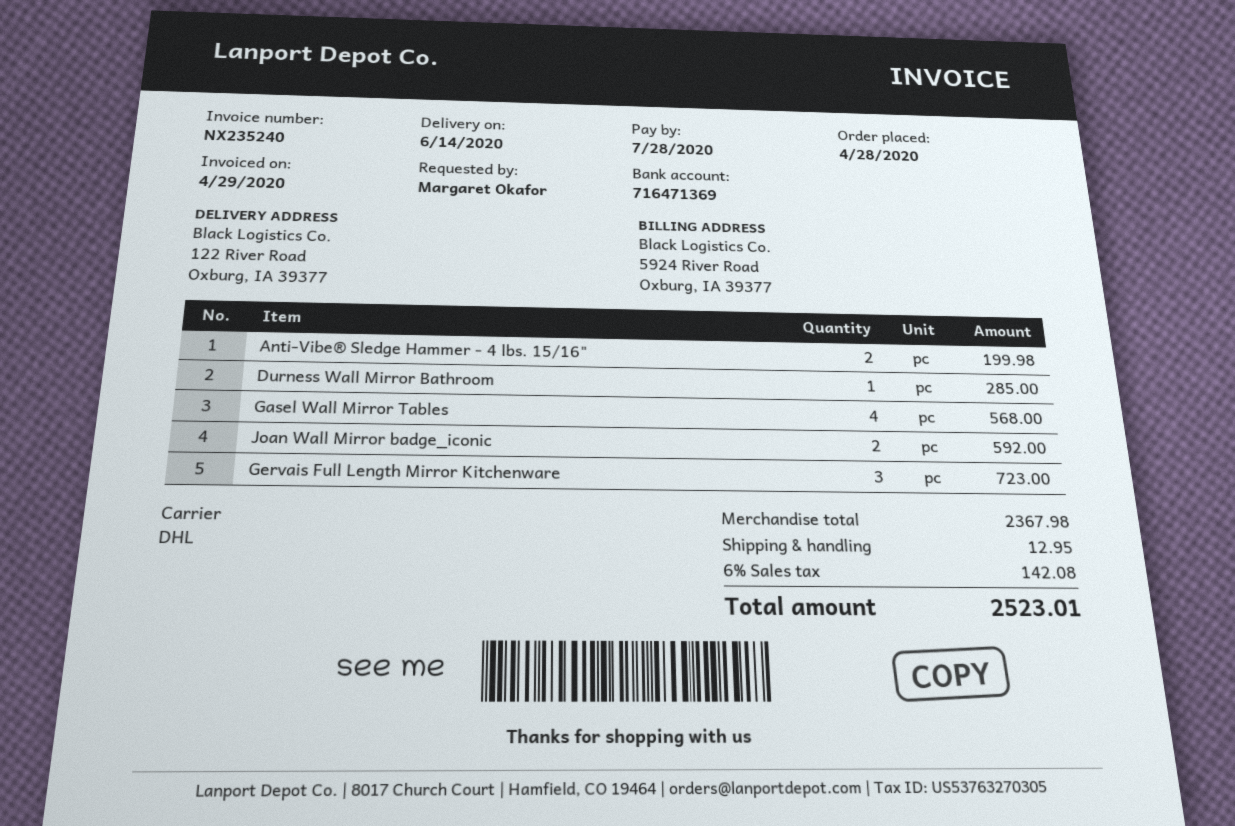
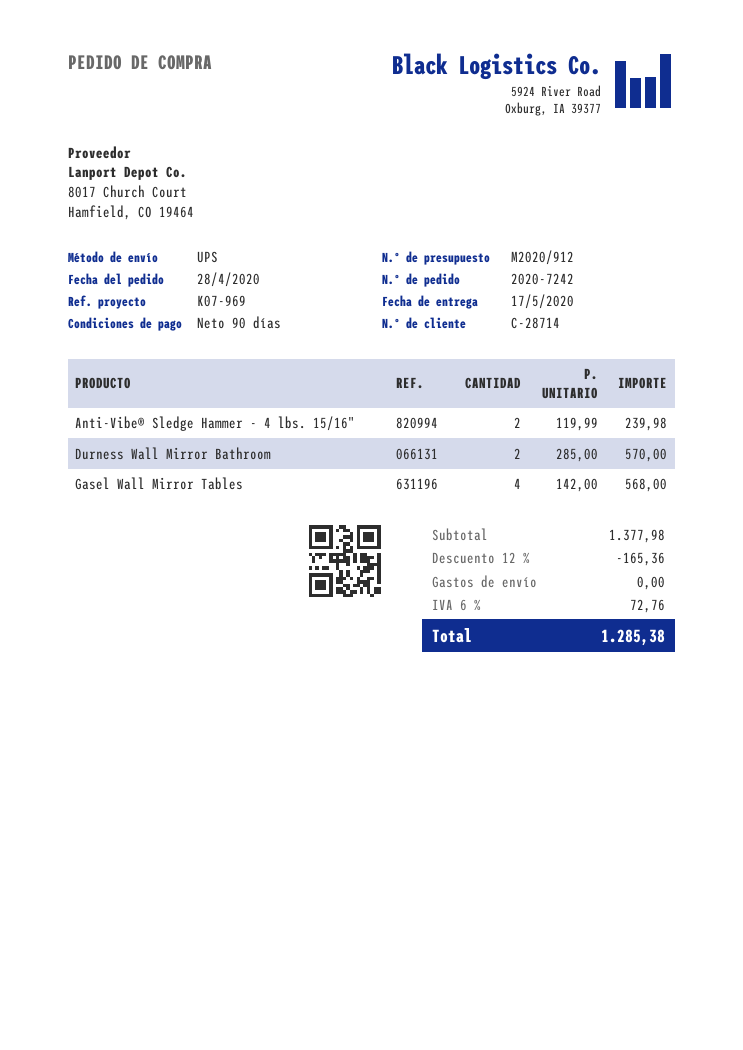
delivery date: 2020-06-14 -> 2020-05-17
shipping method: DHL -> UPS
Anti-Vibe® Sledge Hammer - 4 lbs. 15/16": 2 for 199.98 -> 2 for 239.98
Durness Wall Mirror Bathroom: 1 for 285.00 -> 2 for 570.00
Joan Wall Mirror badge_iconic: 2 for 592.00 -> none
Gervais Full Length Mirror Kitchenware: 3 for 723.00 -> none
subtotal: 2367.98 -> 1377.98
discount: none -> 12% = 165.36
shipping: 12.95 -> 0.00
tax: 6% = 142.08 -> 6% = 72.76
total: 2523.01 -> 1285.38

